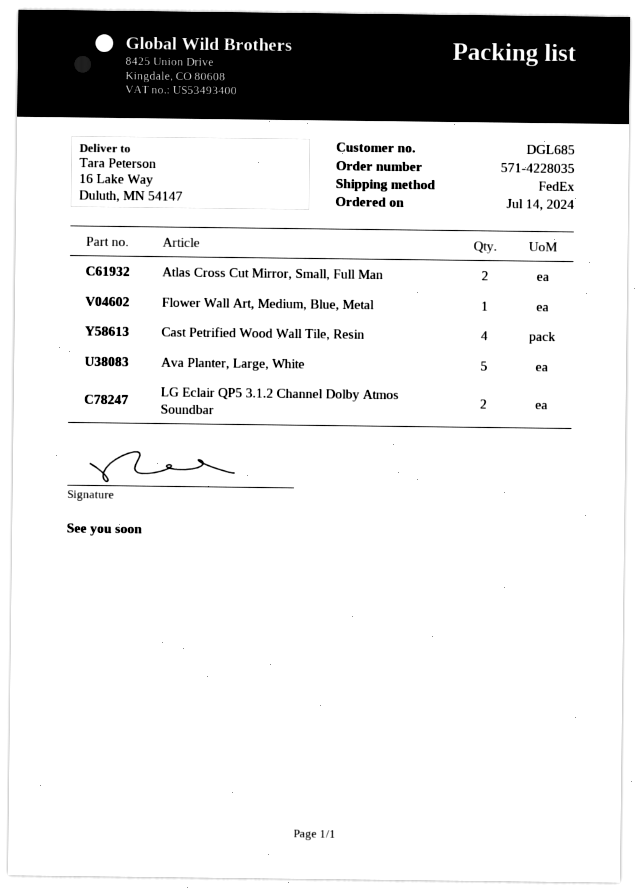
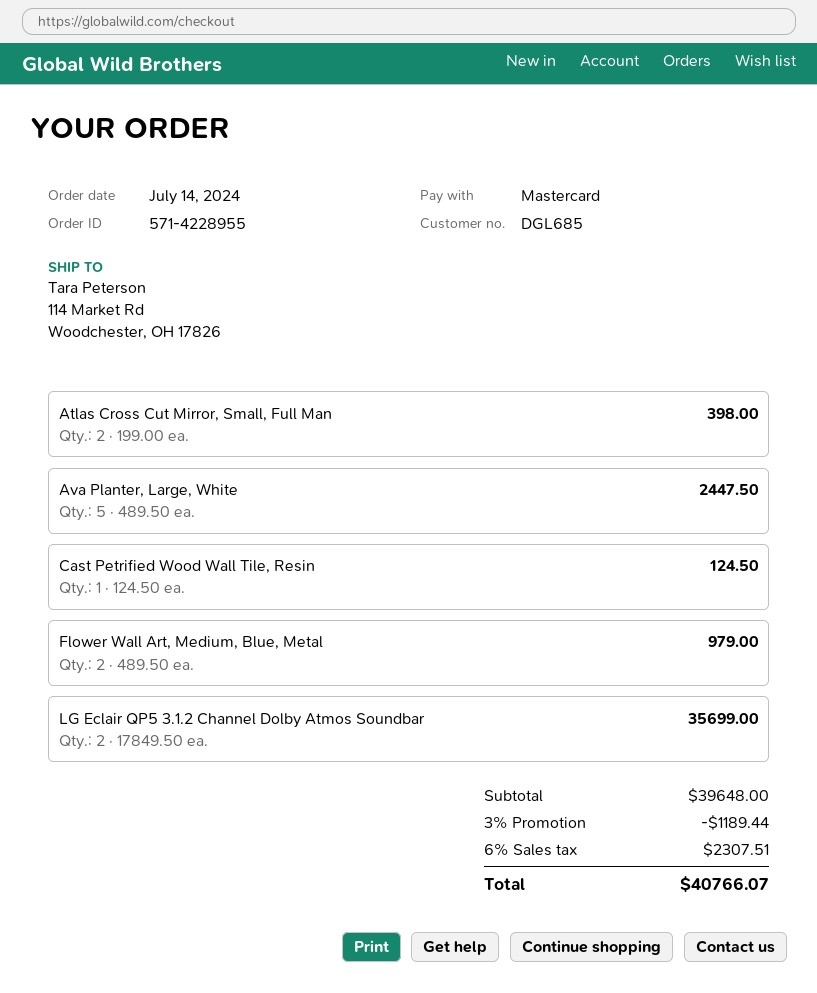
order number: 571-4228035 -> 571-4228955
ship to: 16 Lake Way, Duluth, MN 54147 -> 114 Market Rd, Woodchester, OH 17826
Flower Wall Art, Medium, Blue, Metal: 1 -> 2
Cast Petrified Wood Wall Tile, Resin: 4 -> 1

